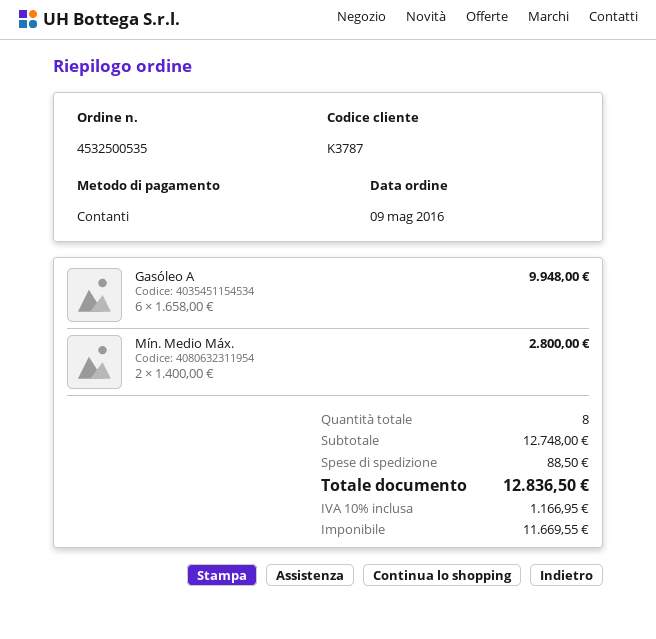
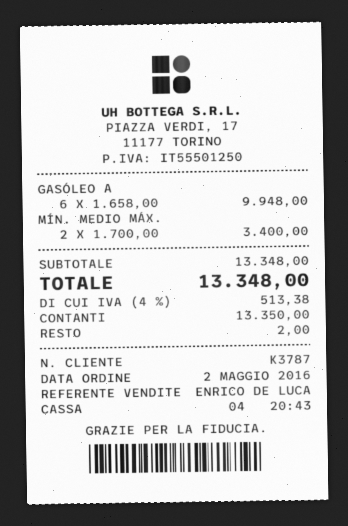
order date: 2016-05-09 -> 2016-05-02
Mín. Medio Máx.: 2 x 1400.00 = 2800.00 -> 2 x 1700.00 = 3400.00
subtotal: 12748.00 -> 13348.00
shipping: 88.50 -> none
tax: 10% = 1166.95 -> 4% = 513.38
total: 12836.50 -> 13348.00

